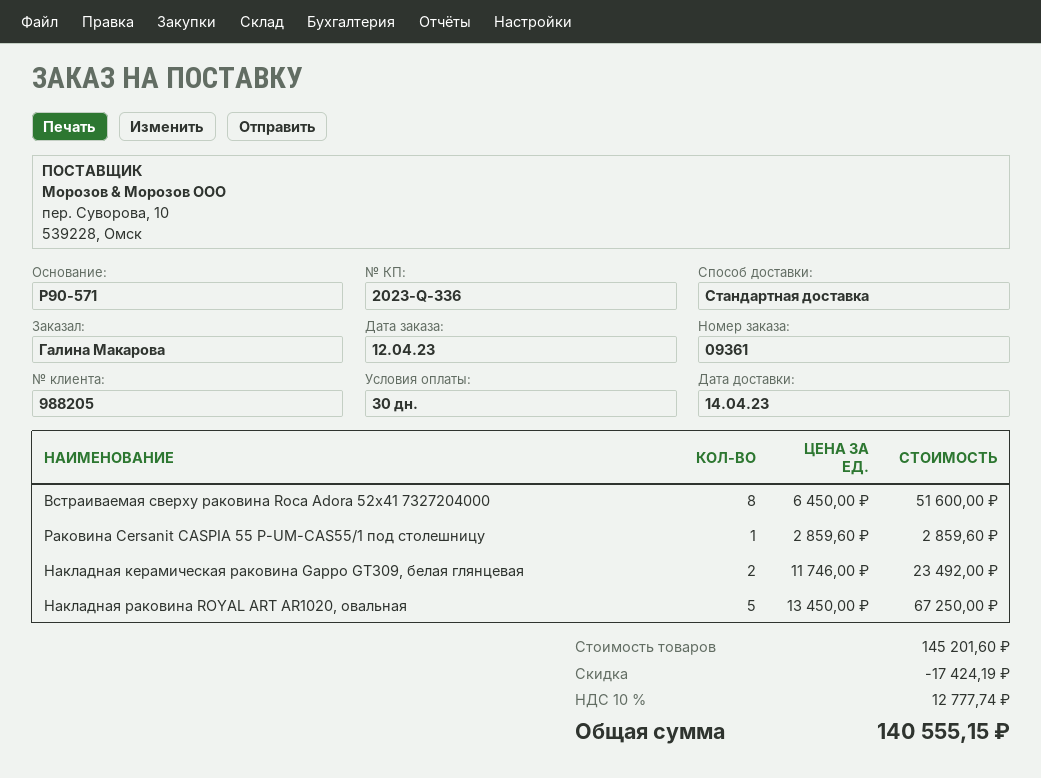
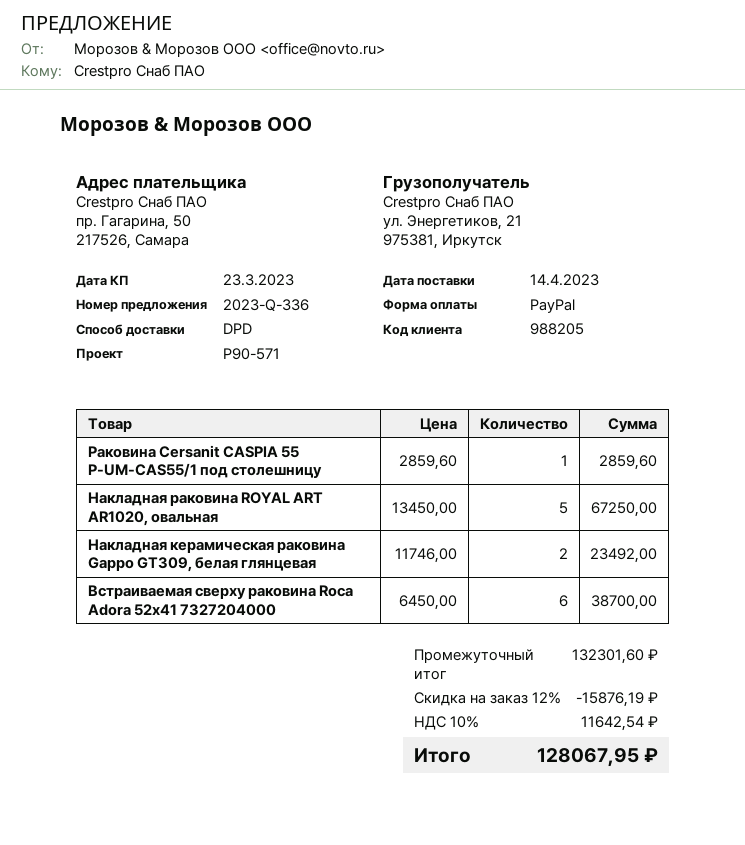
shipping method: standard -> DPD
Встраиваемая сверху раковина Roca Adora 52х41 7327204000: 8 x 6450.00 = 51600.00 -> 6 x 6450.00 = 38700.00
subtotal: 145201.60 -> 132301.60
discount: 17424.19 -> 15876.19
tax: 10% = 12777.74 -> 10% = 11642.54
total: 140555.15 -> 128067.95

